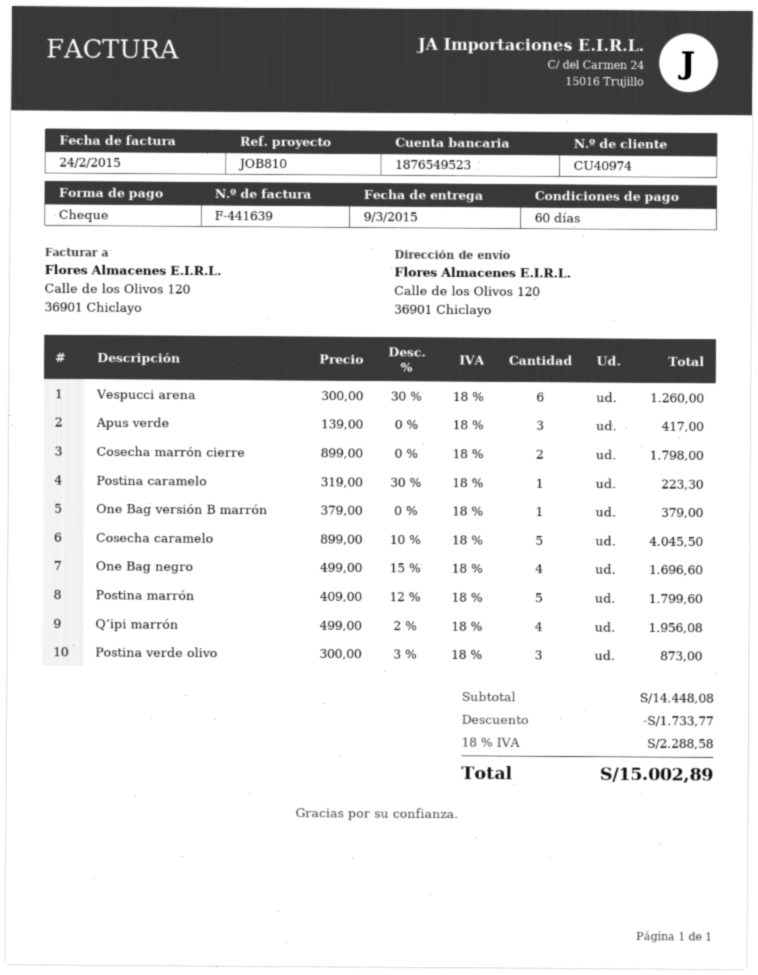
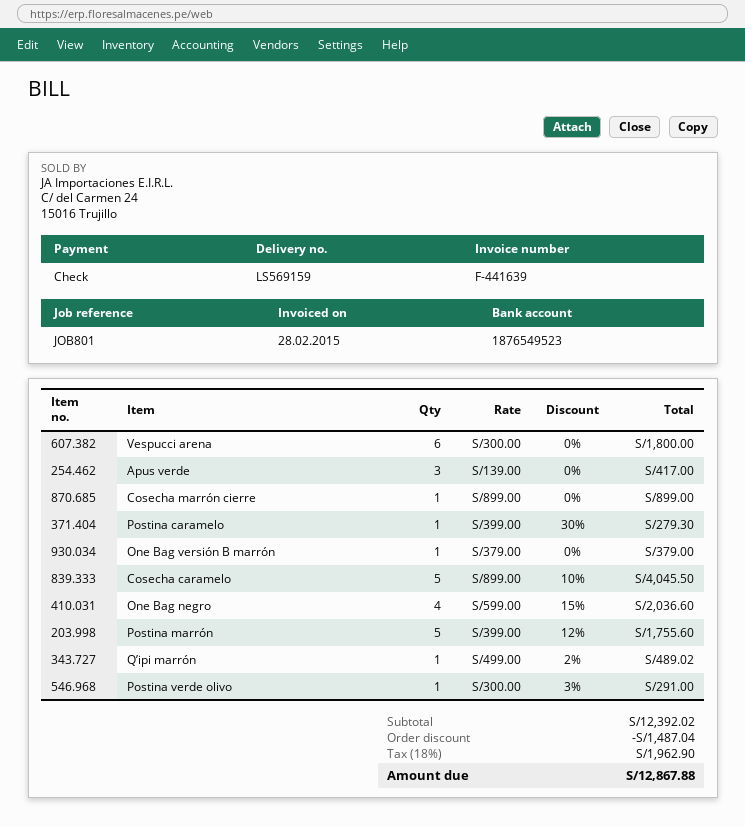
invoice date: 2015-02-24 -> 2015-02-28
reference: JOB810 -> JOB801
Vespucci arena: 6 x 300.00 - 30% = 1260.00 -> 6 x 300.00 = 1800.00
Cosecha marrón cierre: 2 x 899.00 = 1798.00 -> 1 x 899.00 = 899.00
Postina caramelo: 1 x 319.00 - 30% = 223.30 -> 1 x 399.00 - 30% = 279.30
One Bag negro: 4 x 499.00 - 15% = 1696.60 -> 4 x 599.00 - 15% = 2036.60
Postina marrón: 5 x 409.00 - 12% = 1799.60 -> 5 x 399.00 - 12% = 1755.60
Q’ipi marrón: 4 x 499.00 - 2% = 1956.08 -> 1 x 499.00 - 2% = 489.02
Postina verde olivo: 3 x 300.00 - 3% = 873.00 -> 1 x 300.00 - 3% = 291.00
subtotal: 14448.08 -> 12392.02
discount: 1733.77 -> 1487.04
tax: 18% = 2288.58 -> 18% = 1962.90
total: 15002.89 -> 12867.88

